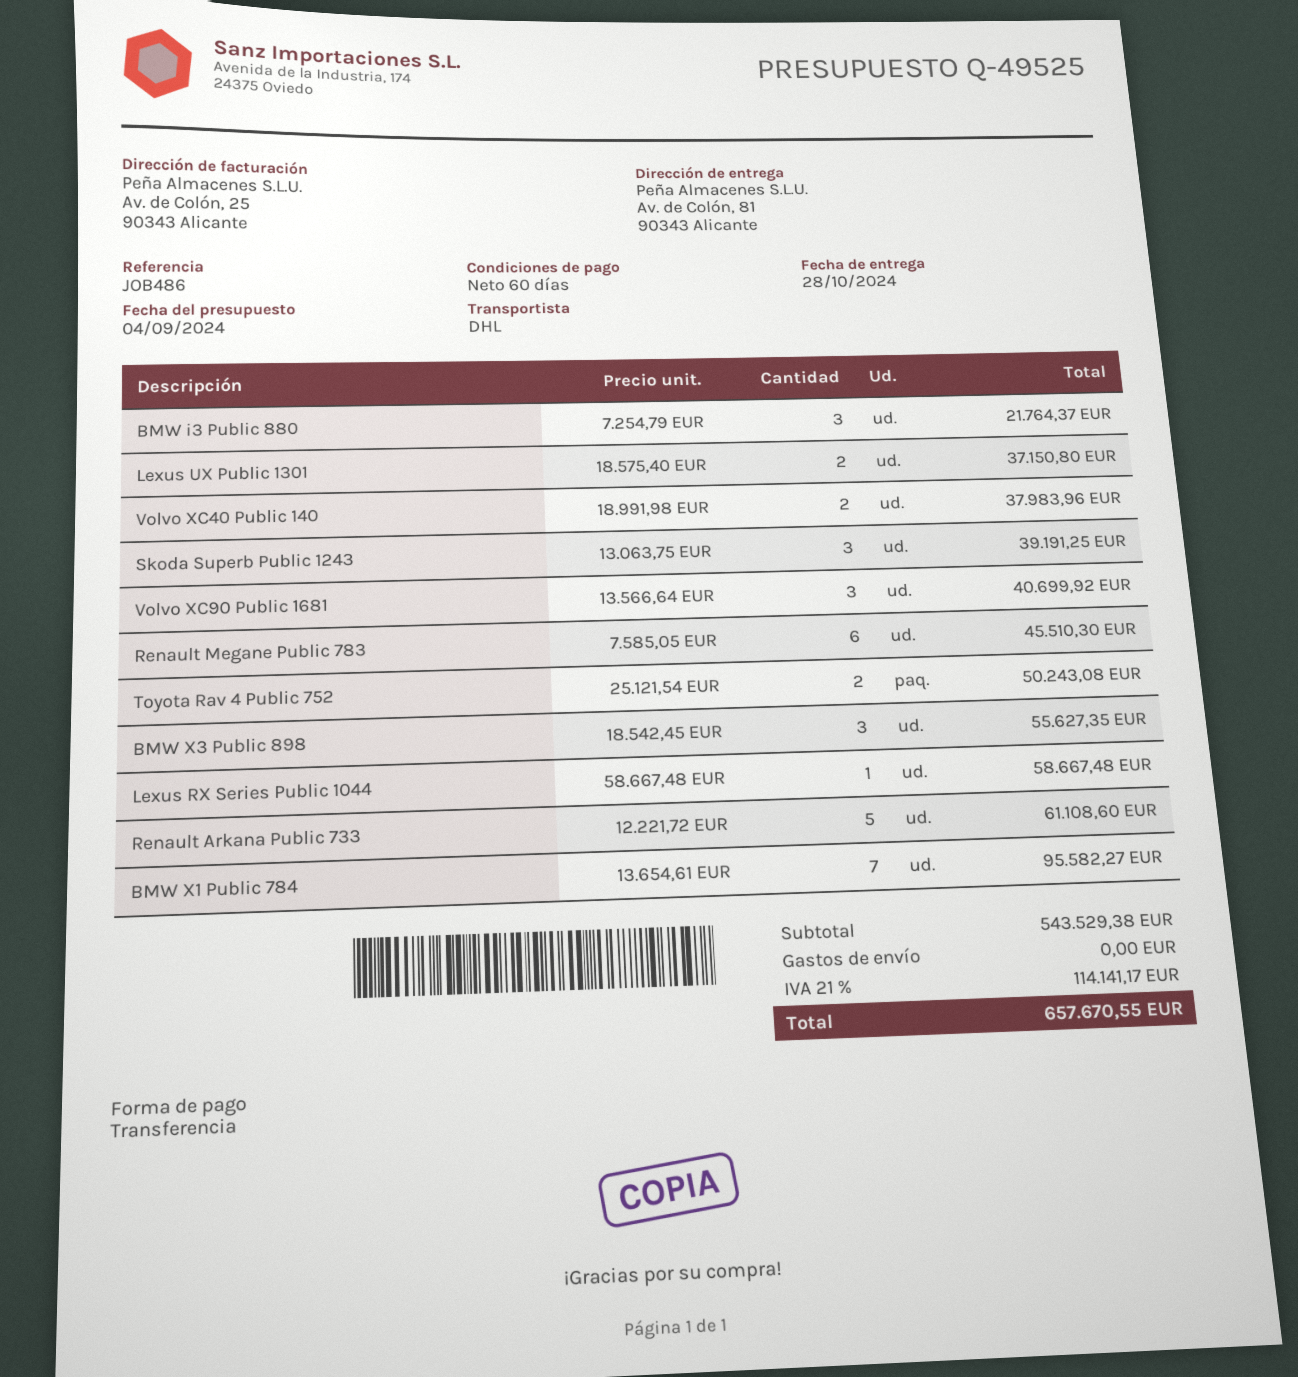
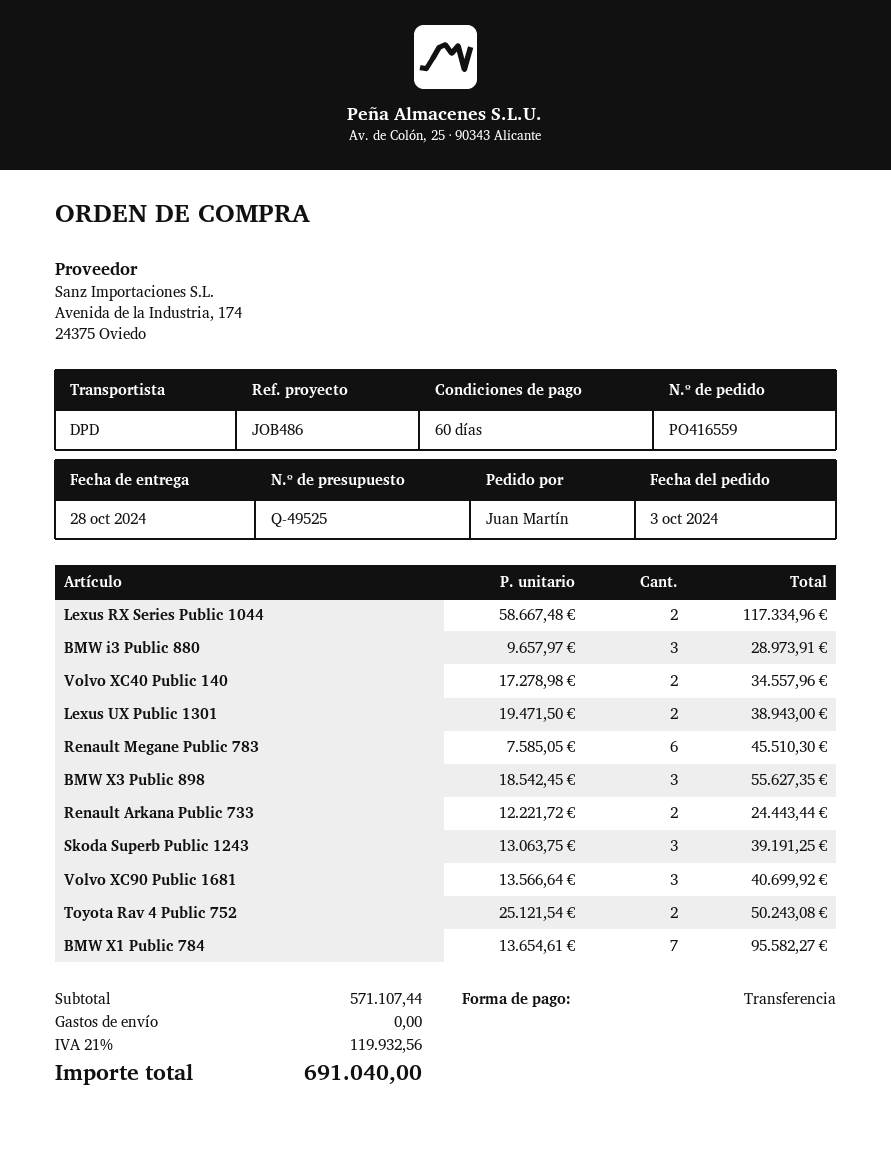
shipping method: DHL -> DPD
BMW i3 Public 880: 3 x 7254.79 = 21764.37 -> 3 x 9657.97 = 28973.91
Lexus UX Public 1301: 2 x 18575.40 = 37150.80 -> 2 x 19471.50 = 38943.00
Volvo XC40 Public 140: 2 x 18991.98 = 37983.96 -> 2 x 17278.98 = 34557.96
Lexus RX Series Public 1044: 1 x 58667.48 = 58667.48 -> 2 x 58667.48 = 117334.96
Renault Arkana Public 733: 5 x 12221.72 = 61108.60 -> 2 x 12221.72 = 24443.44
subtotal: 543529.38 -> 571107.44
tax: 21% = 114141.17 -> 21% = 119932.56
total: 657670.55 -> 691040.00

